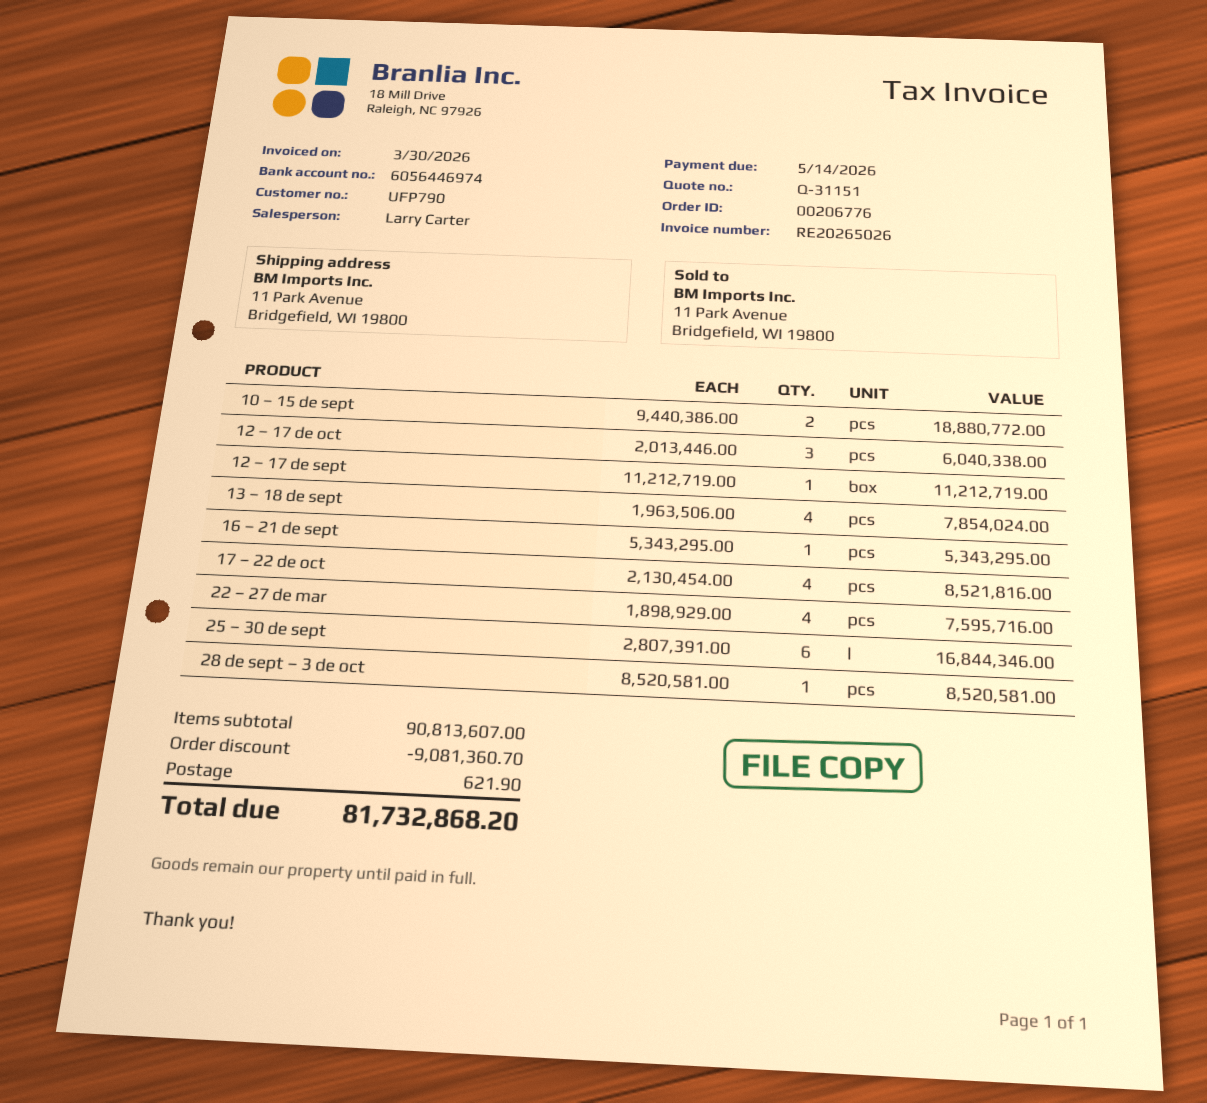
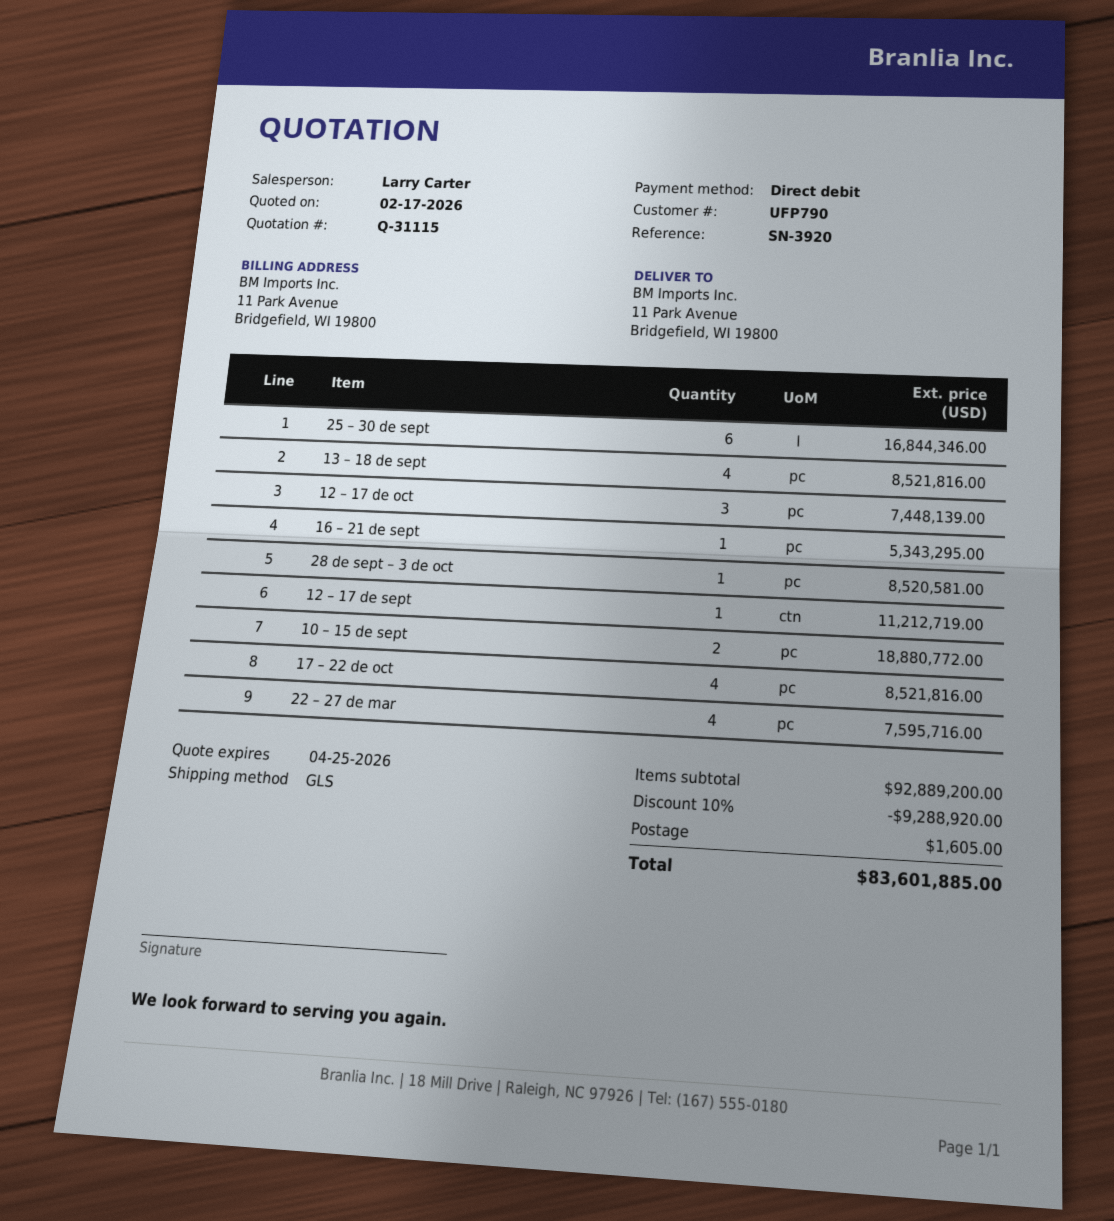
quote number: Q-31151 -> Q-31115
12 – 17 de oct: 3 for 6040338.00 -> 3 for 7448139.00
13 – 18 de sept: 4 for 7854024.00 -> 4 for 8521816.00
subtotal: 90813607.00 -> 92889200.00
discount: 9081360.70 -> 9288920.00
shipping: 621.90 -> 1605.00
total: 81732868.20 -> 83601885.00

